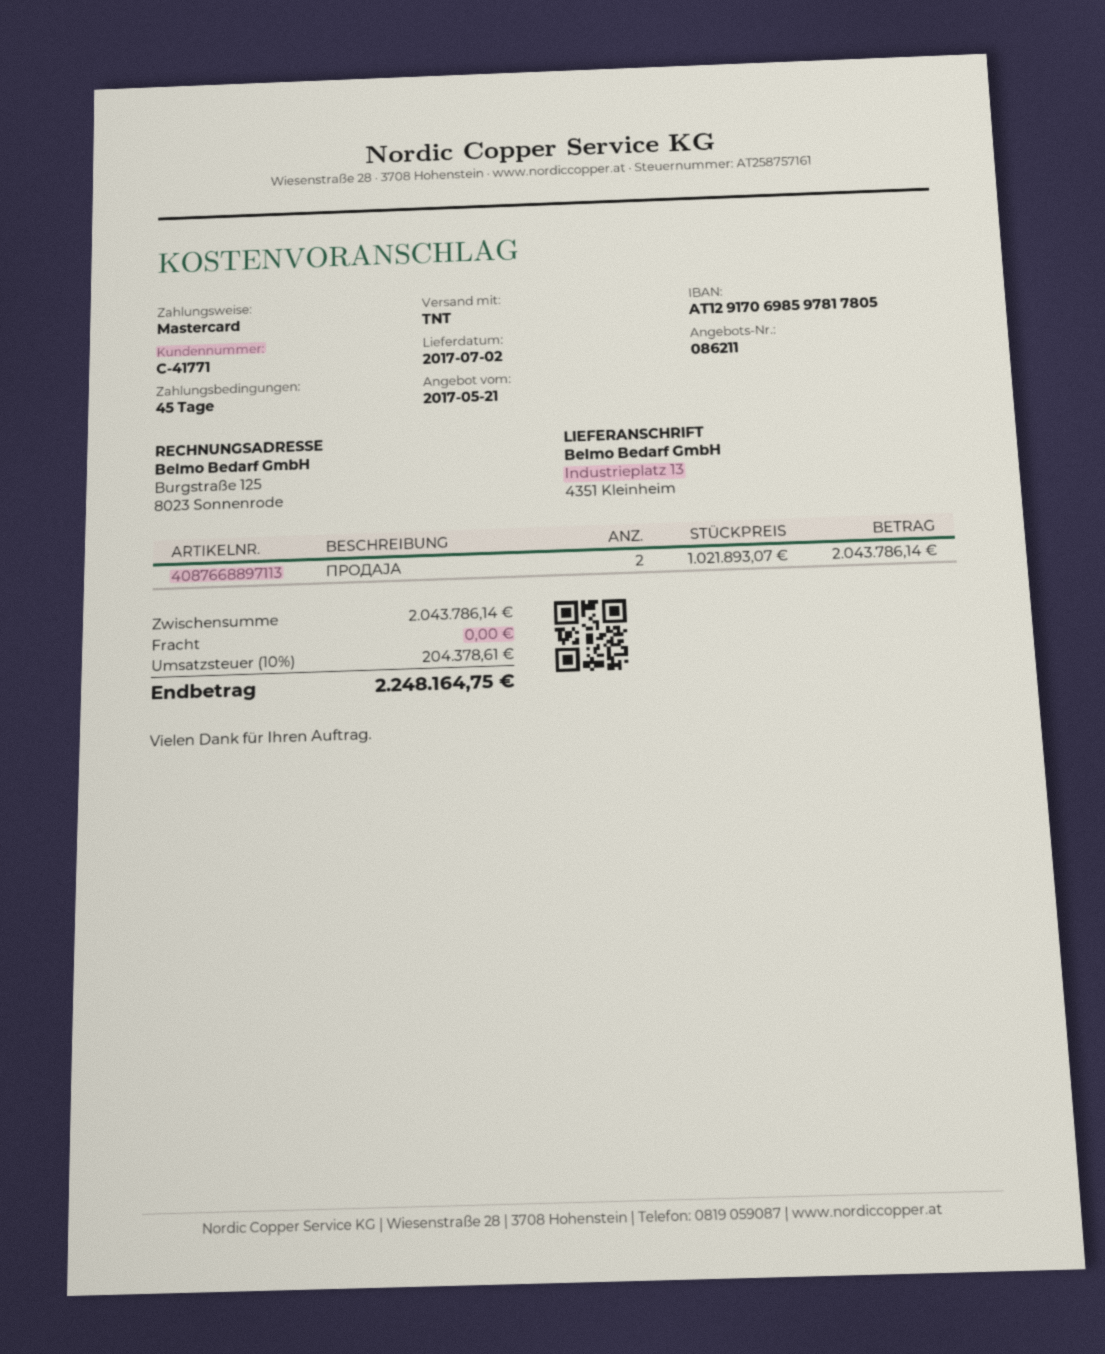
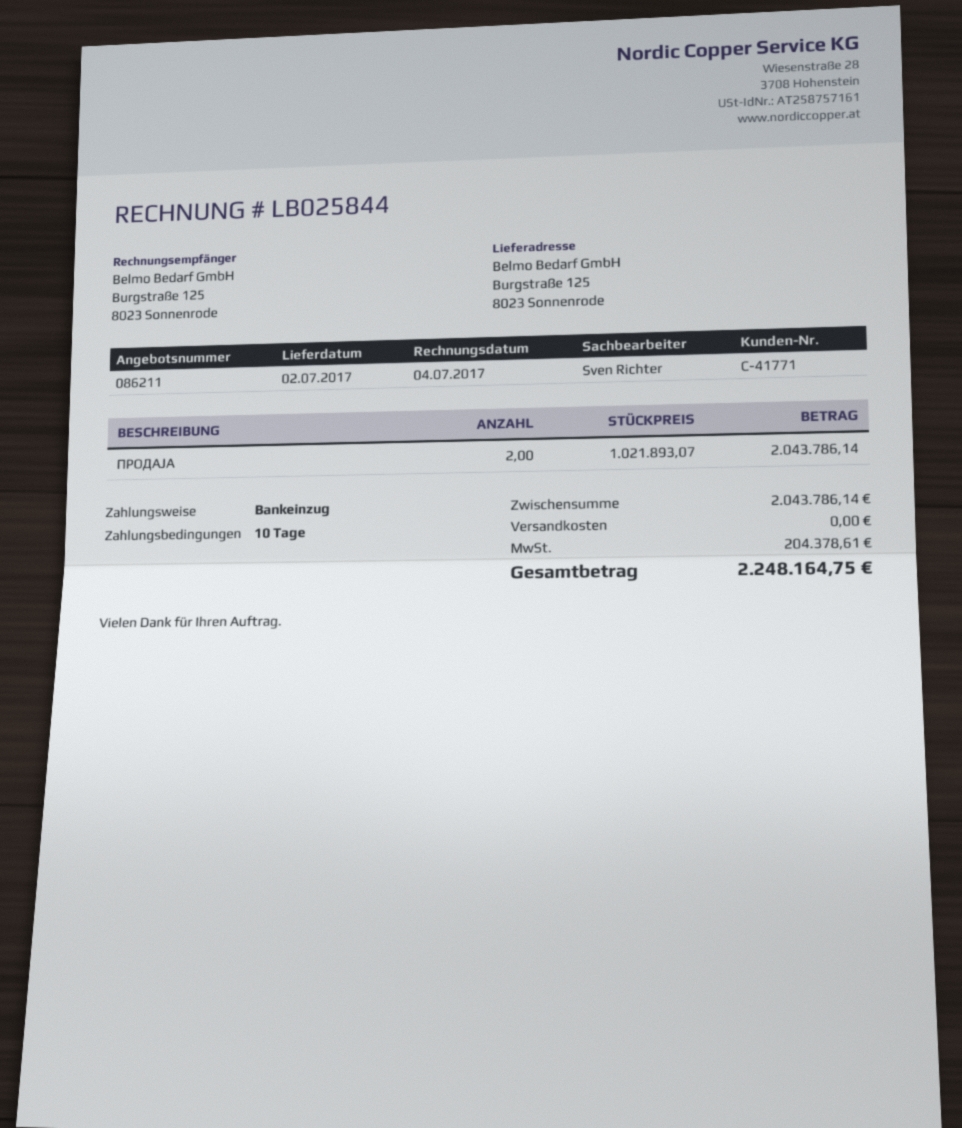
payment terms: 45 days -> 10 days
payment method: Mastercard -> direct debit
ship to: Industrieplatz 13, 4351 Kleinheim -> Burgstraße 125, 8023 Sonnenrode

